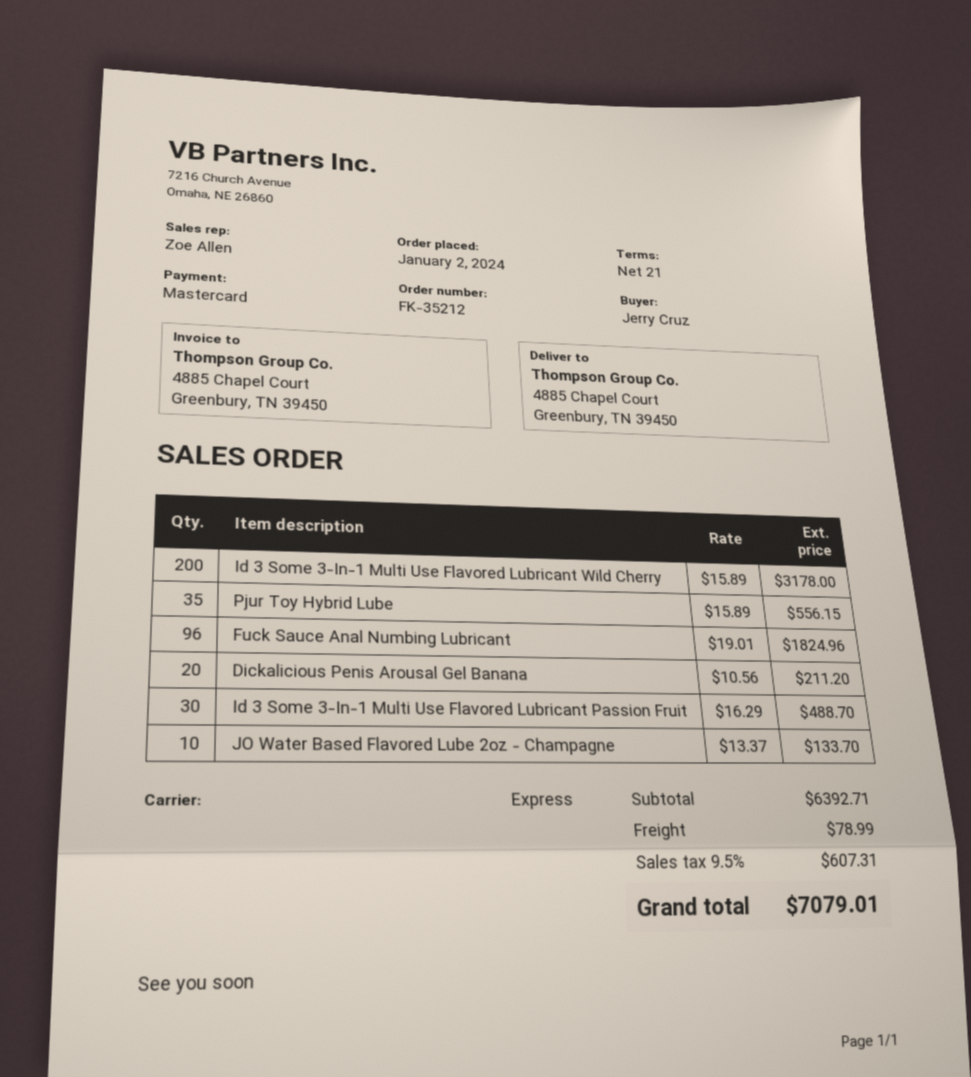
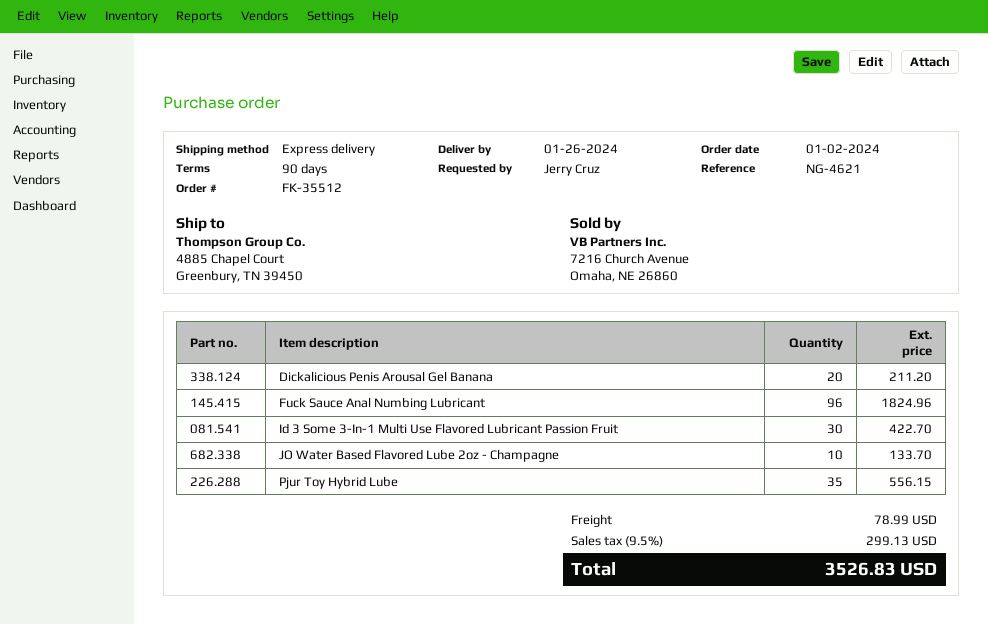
order number: FK-35212 -> FK-35512
payment terms: 21 days -> 90 days
Id 3 Some 3-In-1 Multi Use Flavored Lubricant Wild Cherry: 200 for 3178.00 -> none
Id 3 Some 3-In-1 Multi Use Flavored Lubricant Passion Fruit: 30 for 488.70 -> 30 for 422.70
tax: 9.5% = 607.31 -> 9.5% = 299.13
total: 7079.01 -> 3526.83

